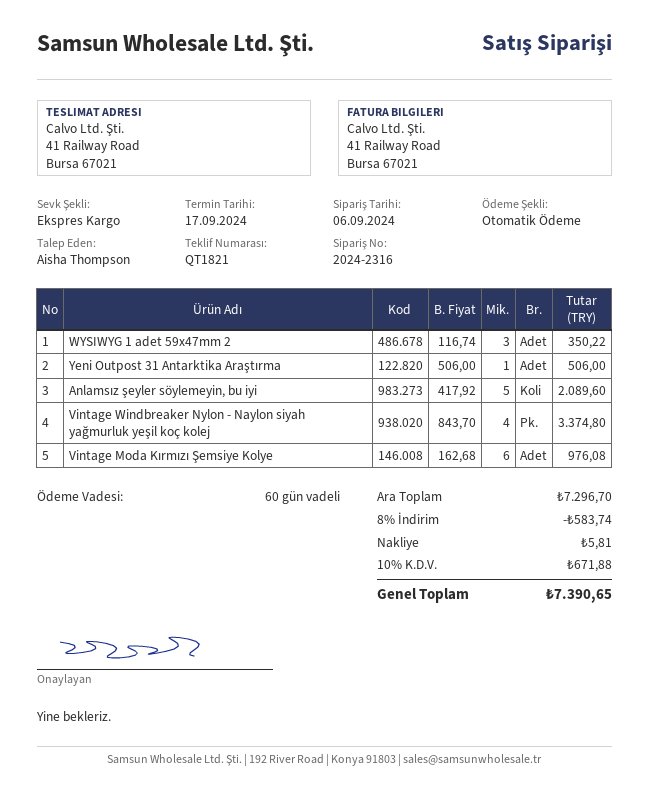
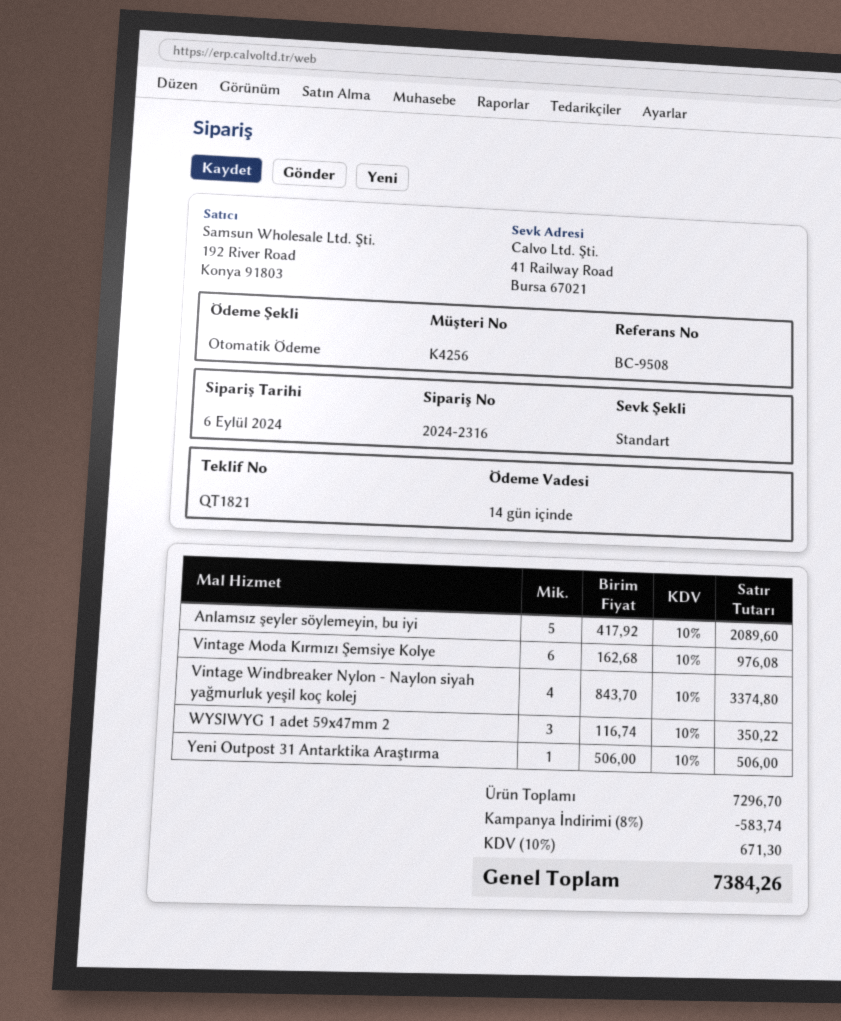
payment terms: 60 days -> 14 days
shipping method: express -> standard
shipping: 5.81 -> none
tax: 10% = 671.88 -> 10% = 671.30
total: 7390.65 -> 7384.26

